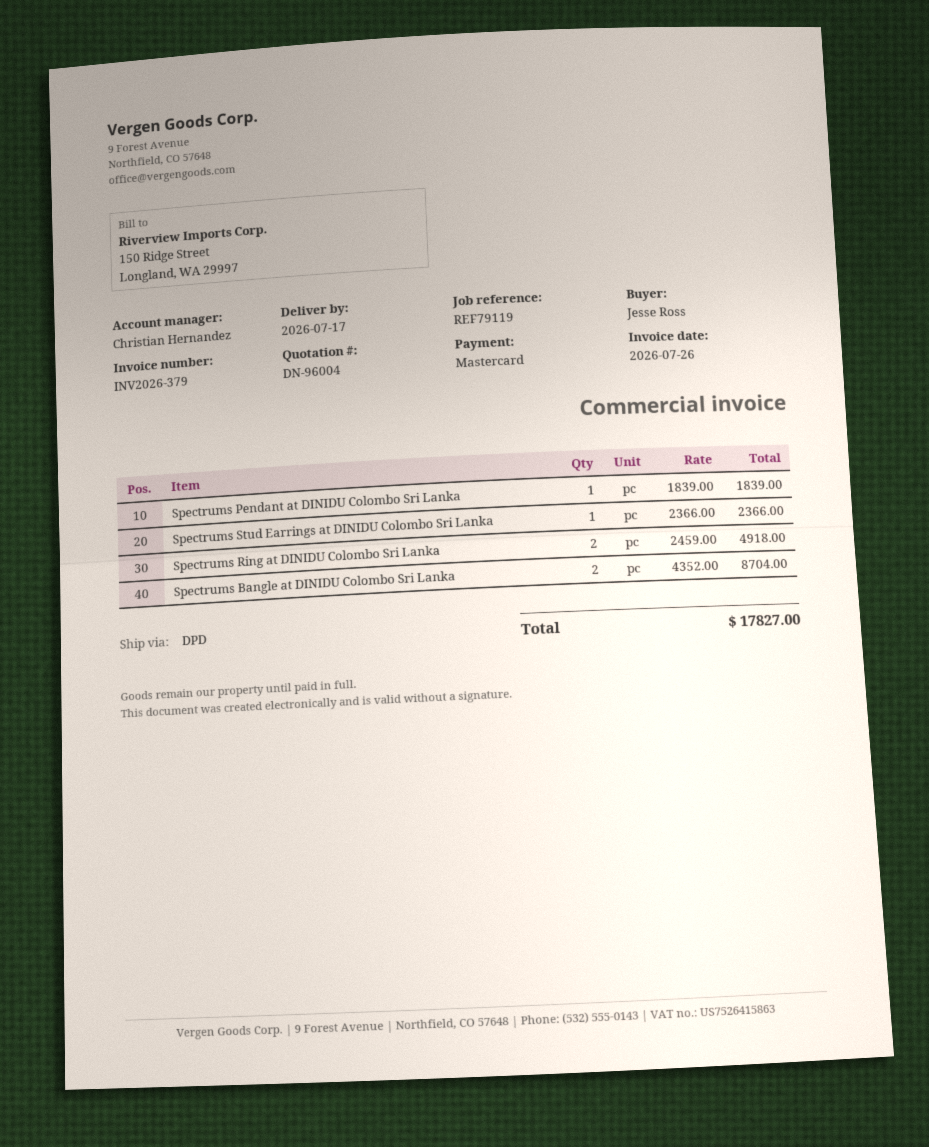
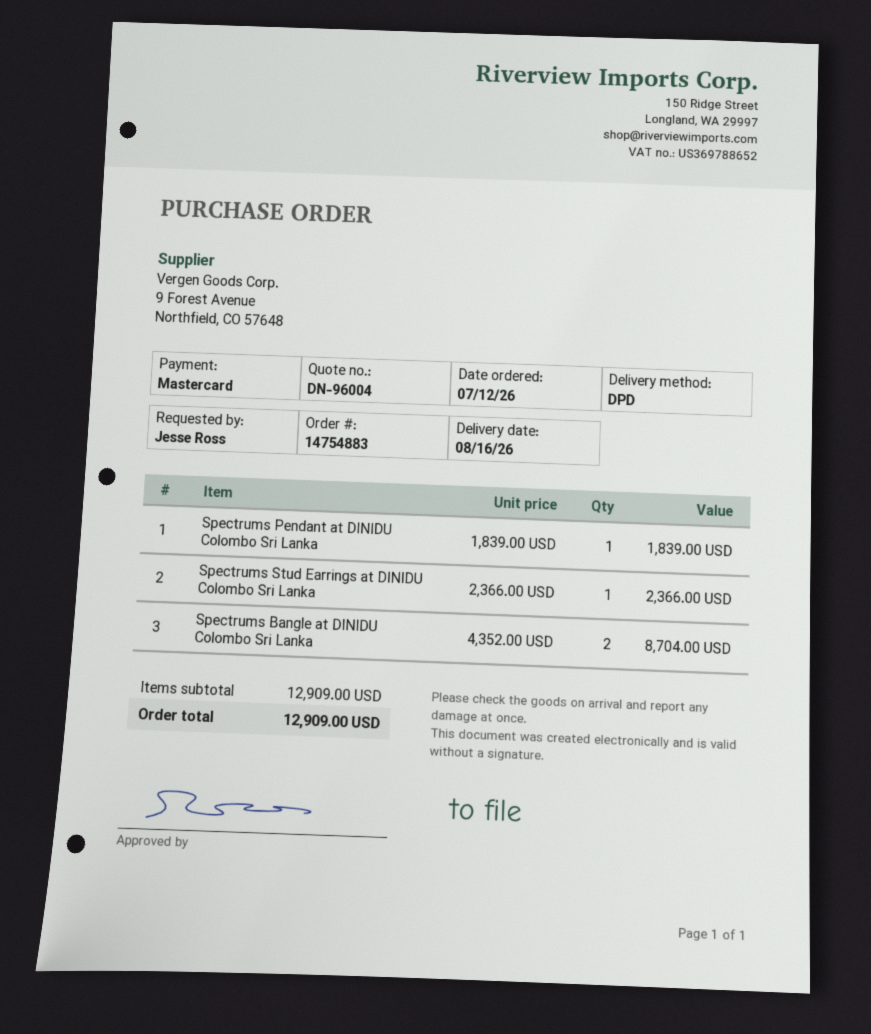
delivery date: 2026-07-17 -> 2026-08-16
Spectrums Ring at DINIDU Colombo Sri Lanka: 2 x 2459.00 = 4918.00 -> none
total: 17827.00 -> 12909.00

